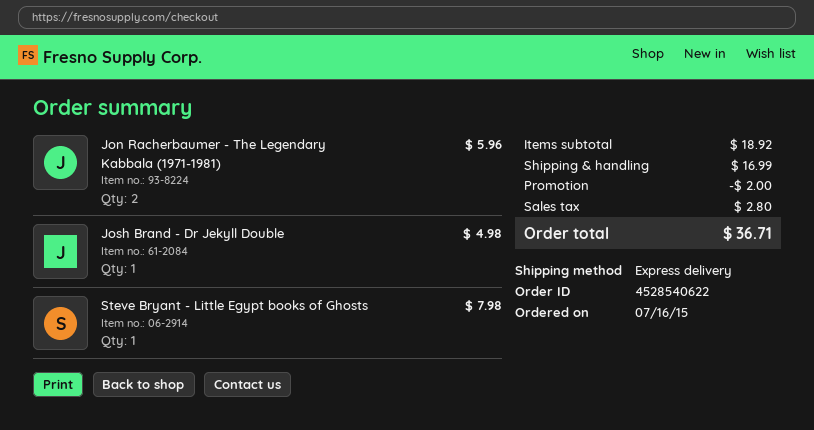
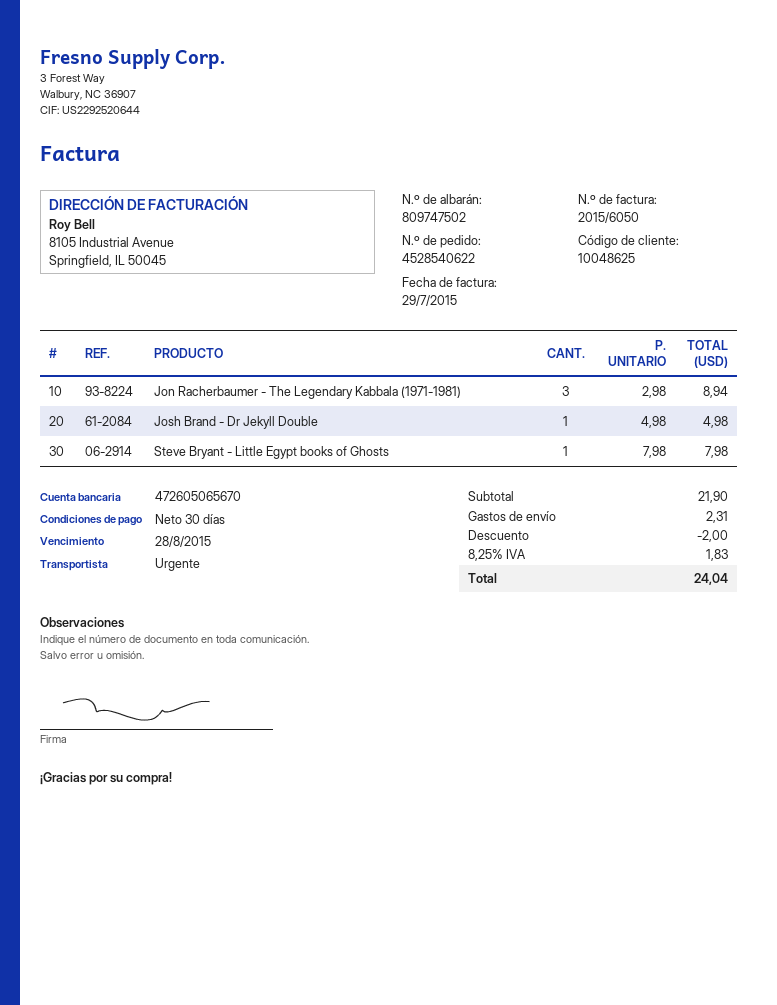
Jon Racherbaumer - The Legendary Kabbala (1971-1981): 2 for 5.96 -> 3 for 8.94
subtotal: 18.92 -> 21.90
shipping: 16.99 -> 2.31
tax: 2.80 -> 1.83
total: 36.71 -> 24.04

